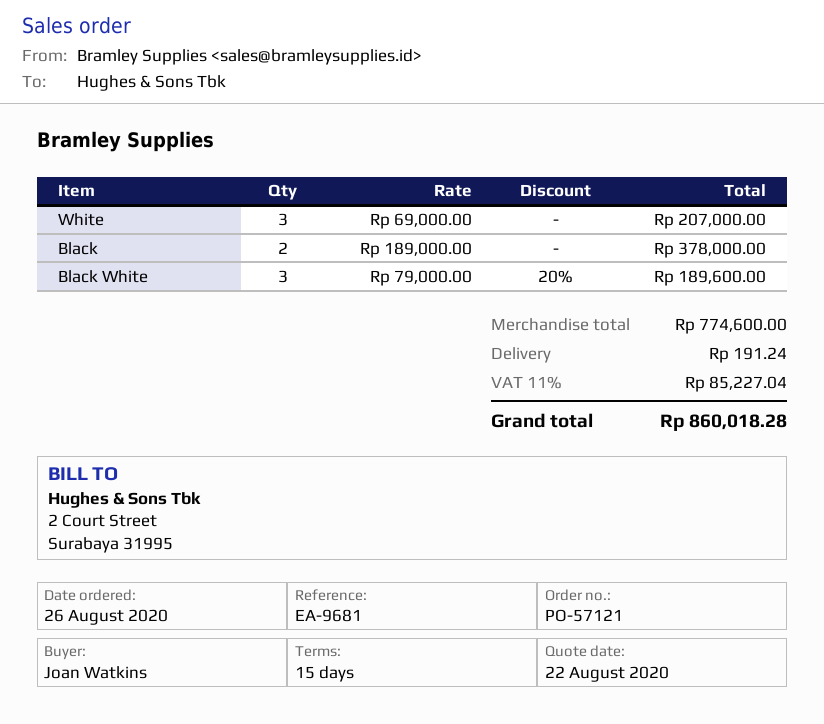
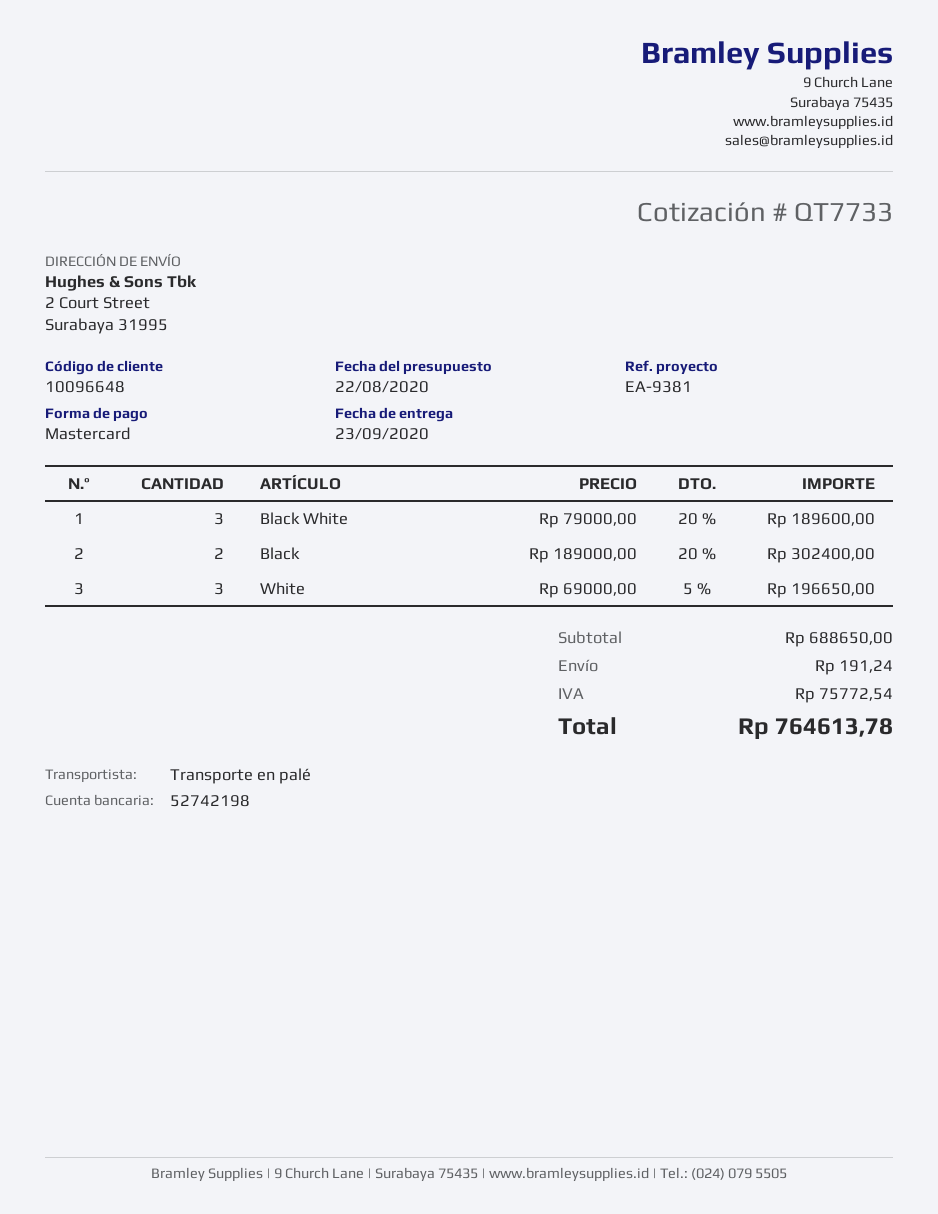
reference: EA-9681 -> EA-9381
White: 3 x 69000.00 = 207000.00 -> 3 x 69000.00 - 5% = 196650.00
Black: 2 x 189000.00 = 378000.00 -> 2 x 189000.00 - 20% = 302400.00
subtotal: 774600.00 -> 688650.00
tax: 85227.04 -> 75772.54
total: 860018.28 -> 764613.78

